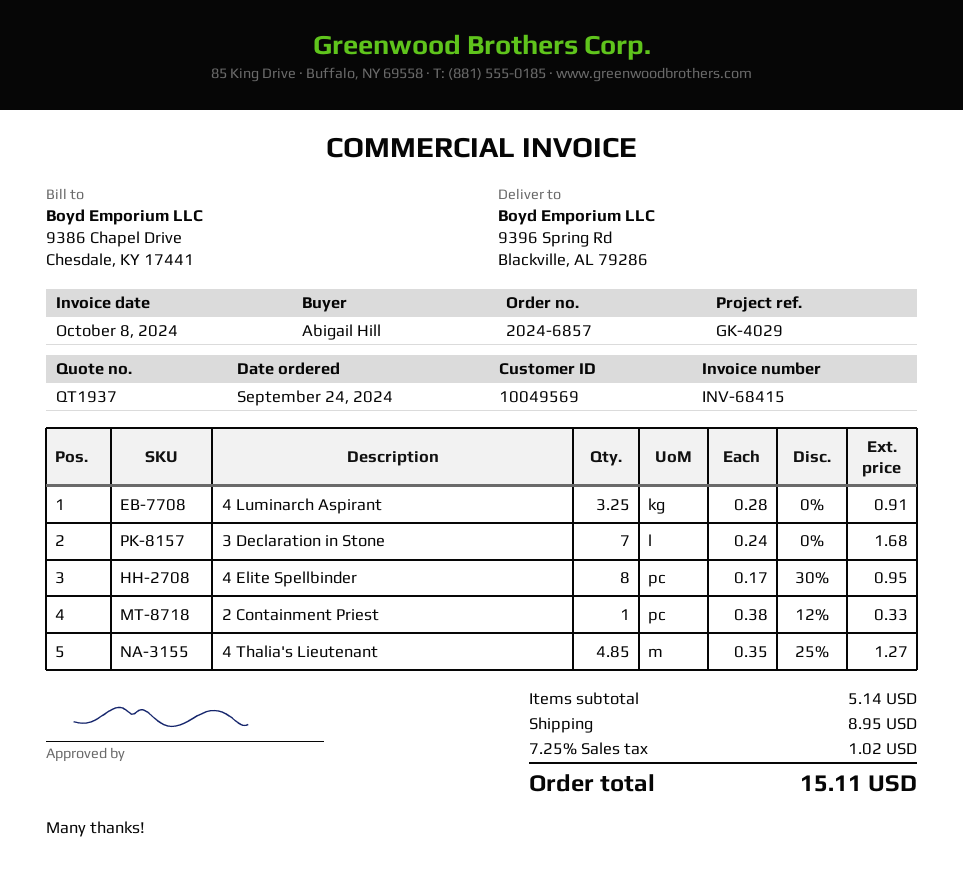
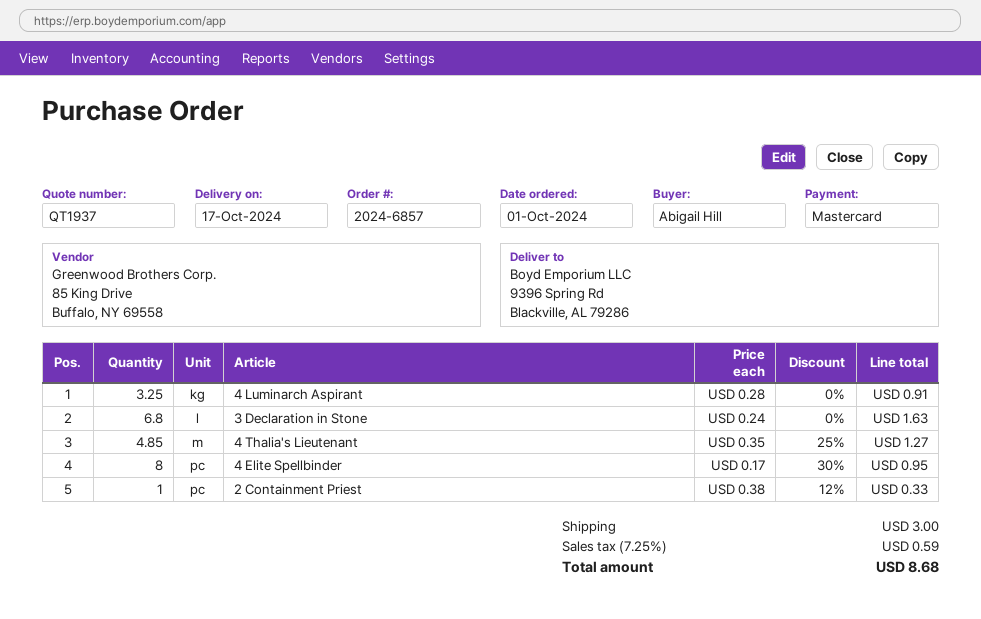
order date: 2024-09-24 -> 2024-10-01
3 Declaration in Stone: 7 x 0.24 = 1.68 -> 6.8 x 0.24 = 1.63
shipping: 8.95 -> 3.00
tax: 7.25% = 1.02 -> 7.25% = 0.59
total: 15.11 -> 8.68

